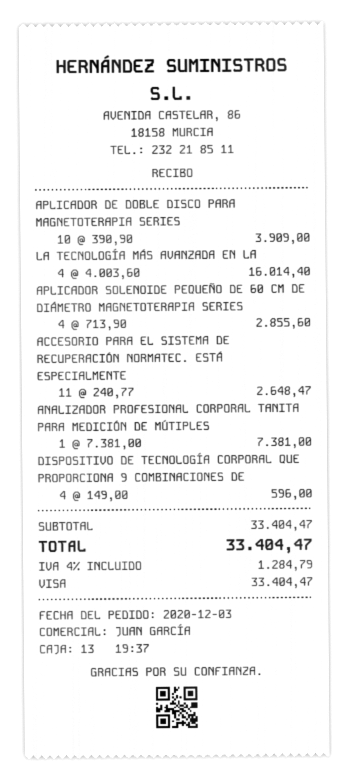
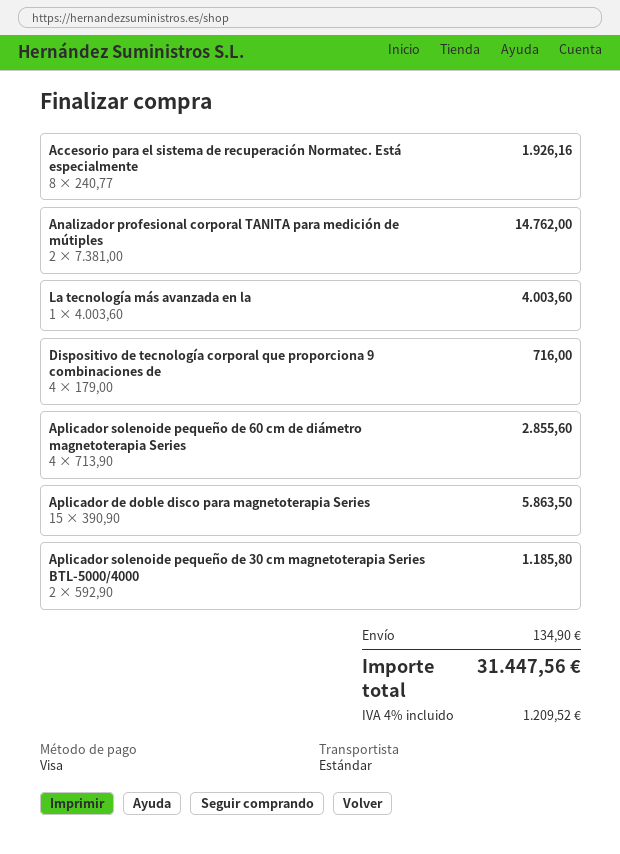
APLICADOR DE DOBLE DISCO PARA MAGNETOTERAPIA SERIES: 10 x 390.90 = 3909.00 -> 15 x 390.90 = 5863.50
LA TECNOLOGÍA MÁS AVANZADA EN LA: 4 x 4003.60 = 16014.40 -> 1 x 4003.60 = 4003.60
ACCESORIO PARA EL SISTEMA DE RECUPERACIÓN NORMATEC. ESTÁ ESPECIALMENTE: 11 x 240.77 = 2648.47 -> 8 x 240.77 = 1926.16
ANALIZADOR PROFESIONAL CORPORAL TANITA PARA MEDICIÓN DE MÚTIPLES: 1 x 7381.00 = 7381.00 -> 2 x 7381.00 = 14762.00
DISPOSITIVO DE TECNOLOGÍA CORPORAL QUE PROPORCIONA 9 COMBINACIONES DE: 4 x 149.00 = 596.00 -> 4 x 179.00 = 716.00
Aplicador solenoide pequeño de 30 cm magnetoterapia Series BTL-5000/4000: none -> 2 x 592.90 = 1185.80
shipping: none -> 134.90
tax: 4% = 1284.79 -> 4% = 1209.52
total: 33404.47 -> 31447.56

